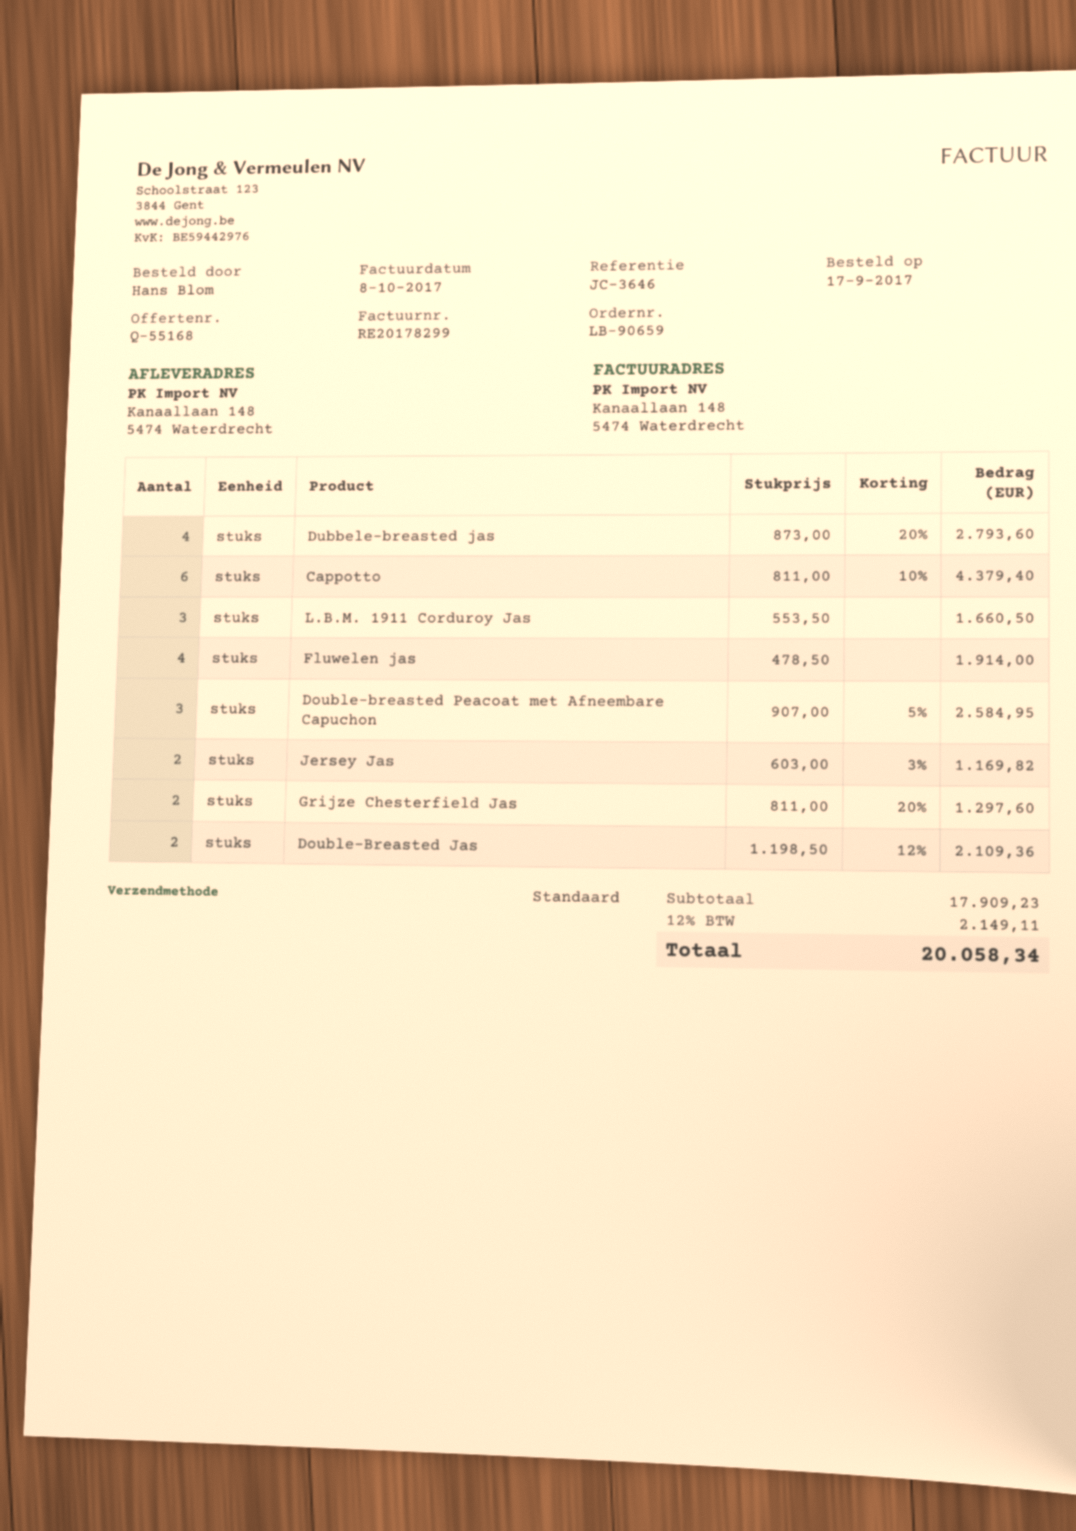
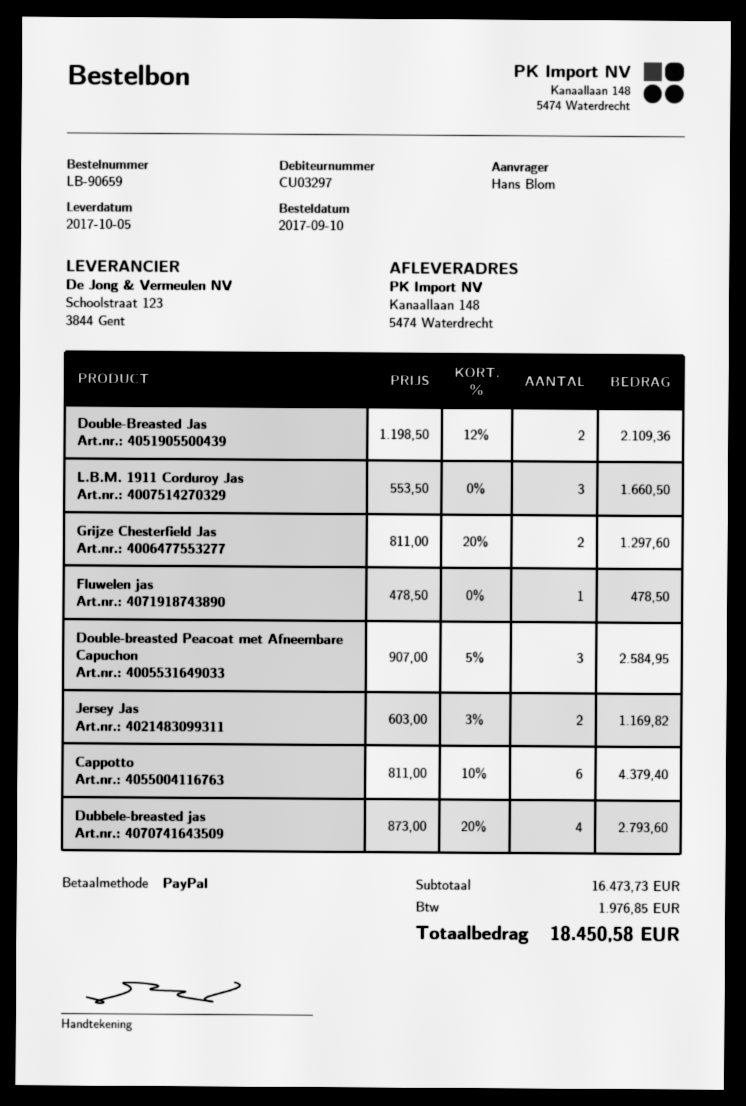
order date: 2017-09-17 -> 2017-09-10
Fluwelen jas: 4 x 478.50 = 1914.00 -> 1 x 478.50 = 478.50
subtotal: 17909.23 -> 16473.73
tax: 2149.11 -> 1976.85
total: 20058.34 -> 18450.58

